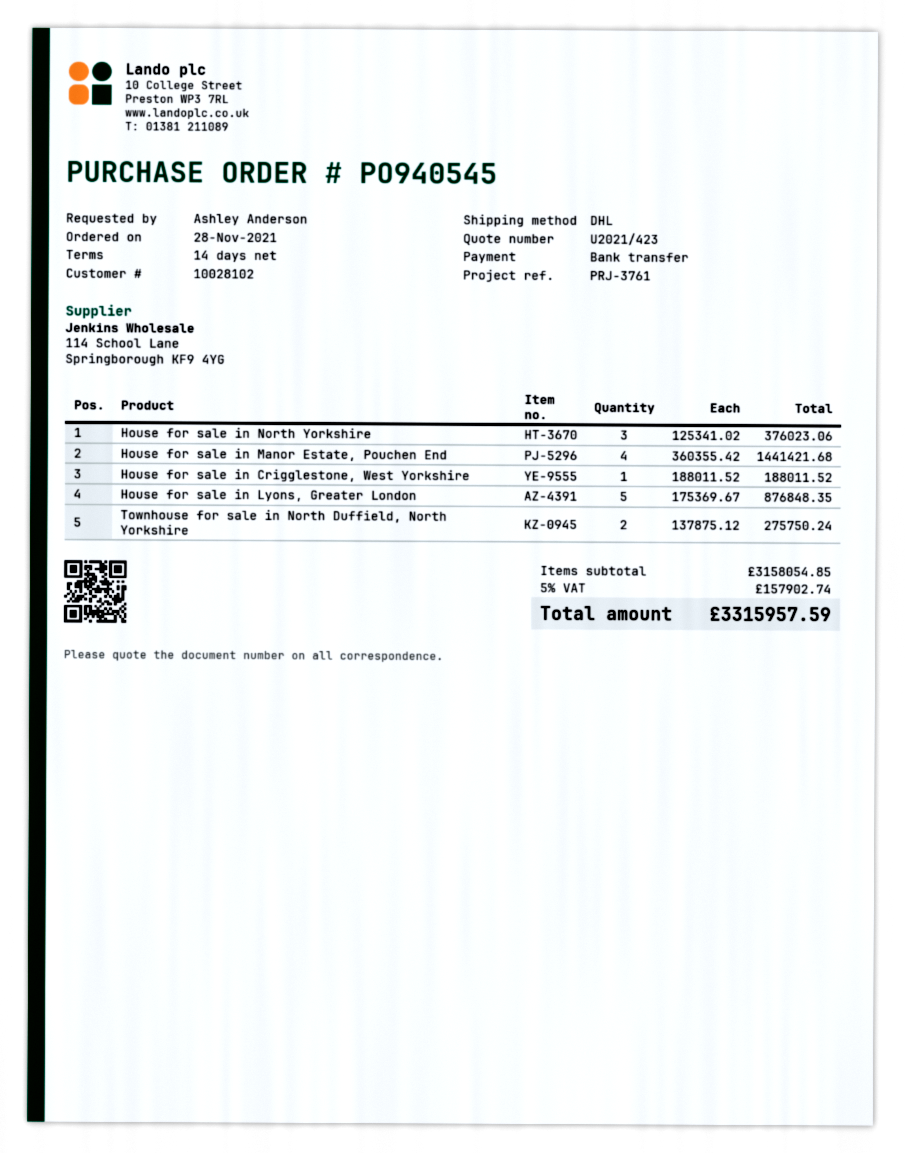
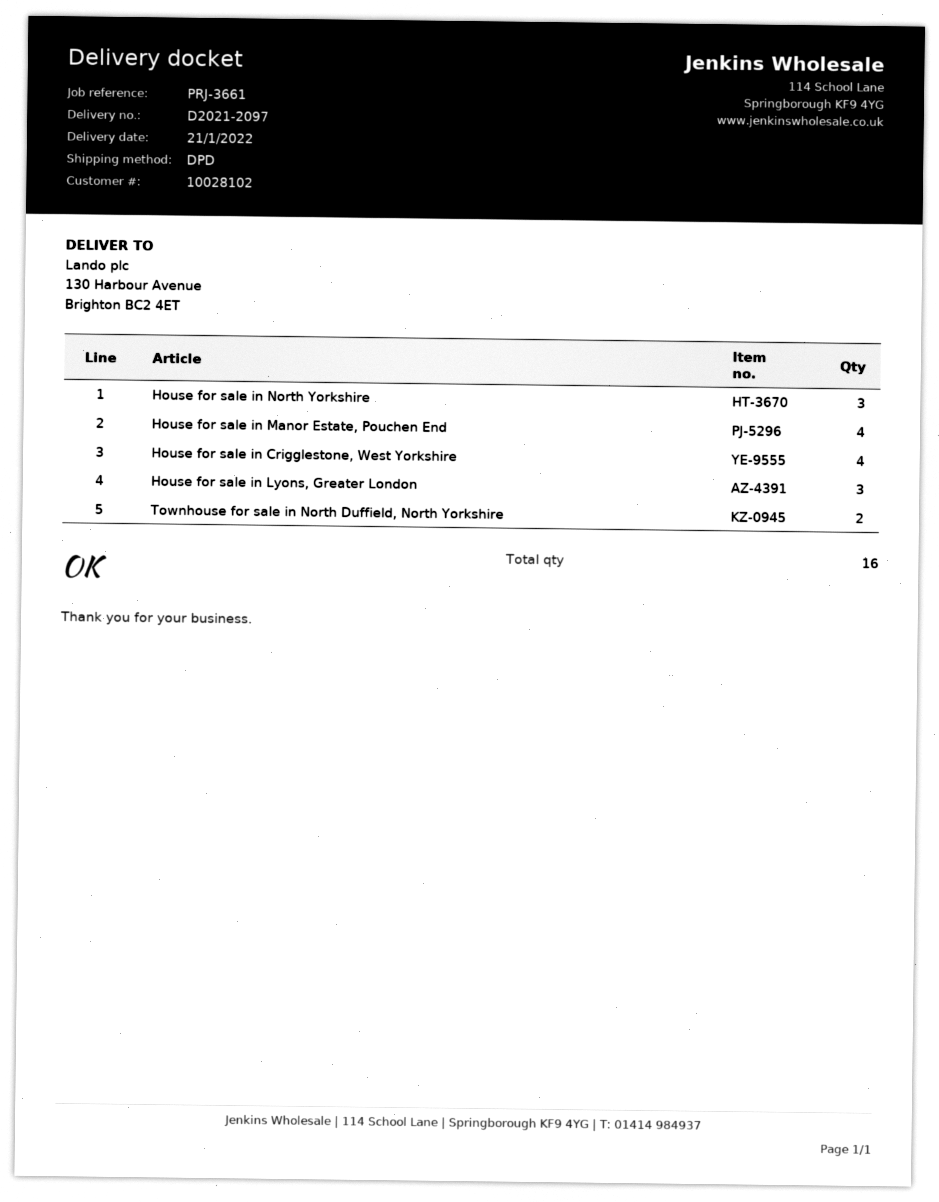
reference: PRJ-3761 -> PRJ-3661
shipping method: DHL -> DPD
House for sale in Crigglestone, West Yorkshire: 1 -> 4
House for sale in Lyons, Greater London: 5 -> 3

